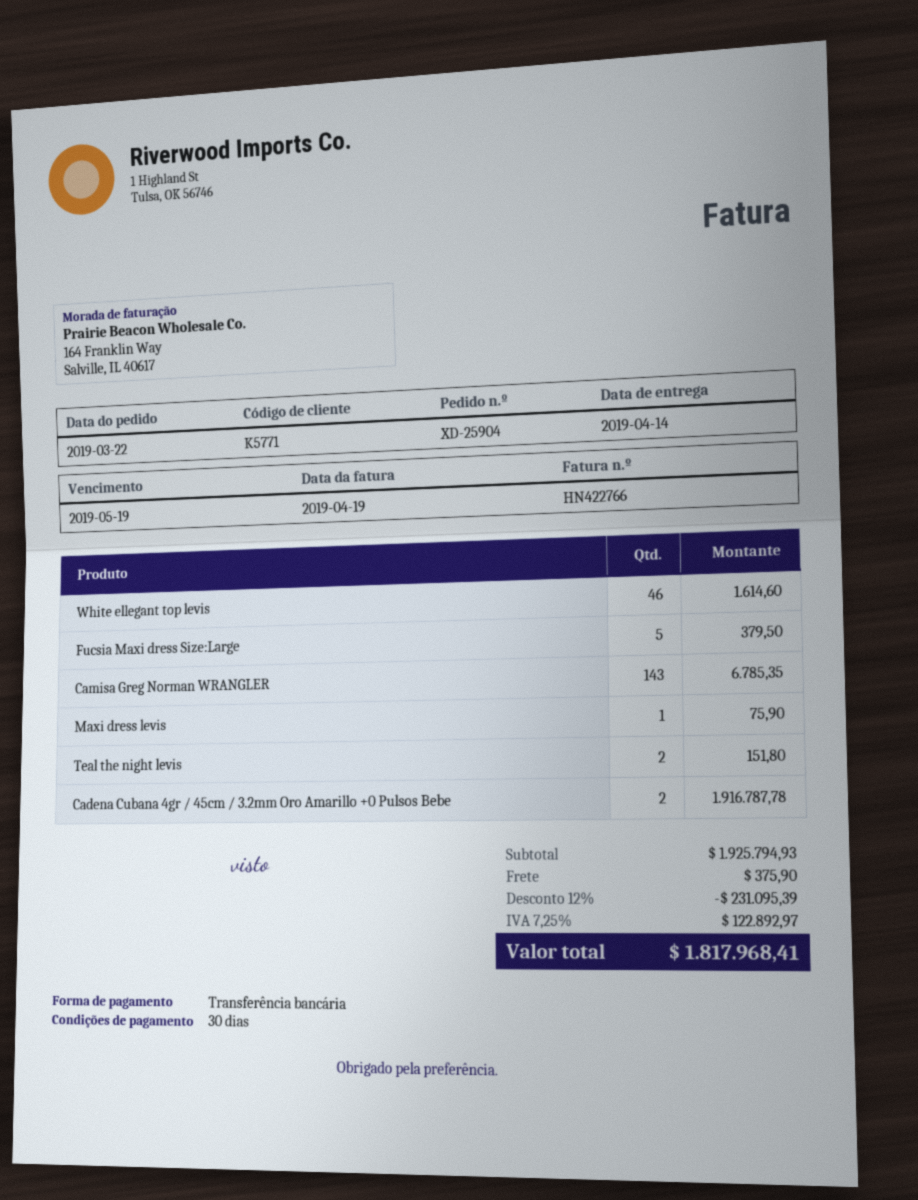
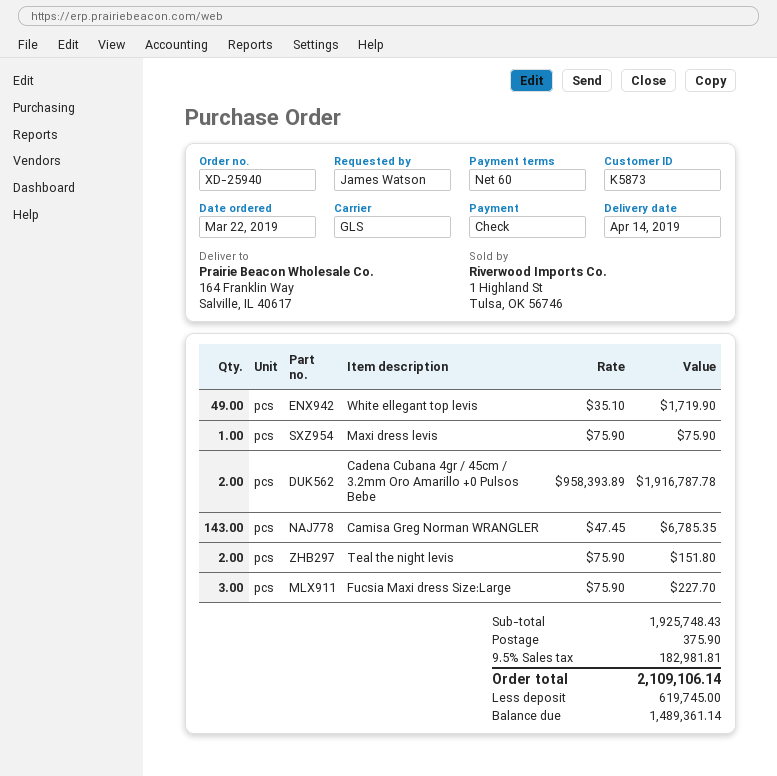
order number: XD-25904 -> XD-25940
payment terms: 30 days -> 60 days
customer number: K5771 -> K5873
payment method: bank transfer -> cheque
White ellegant top levis: 46 for 1614.60 -> 49 for 1719.90
Fucsia Maxi dress Size:Large: 5 for 379.50 -> 3 for 227.70
subtotal: 1925794.93 -> 1925748.43
discount: 12% = 231095.39 -> none
tax: 7.25% = 122892.97 -> 9.5% = 182981.81
total: 1817968.41 -> 2109106.14

